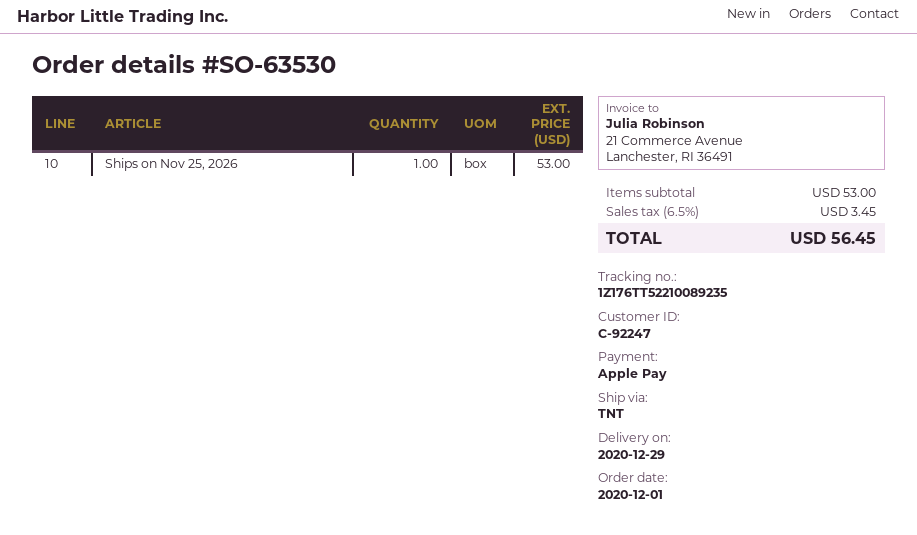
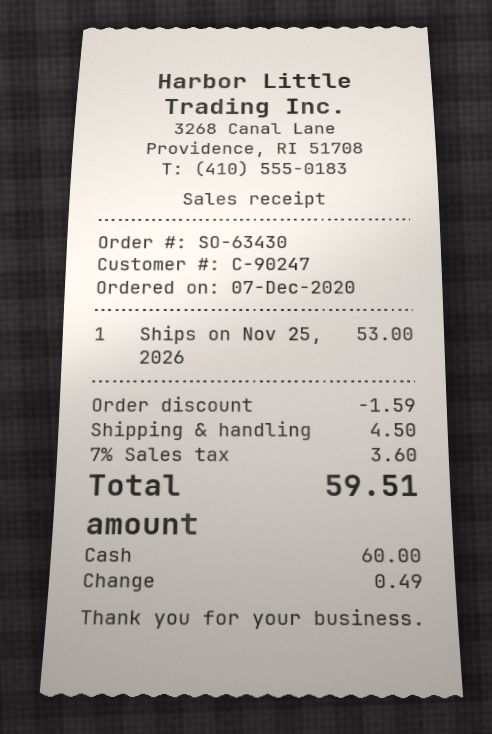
order number: SO-63530 -> SO-63430
order date: 2020-12-01 -> 2020-12-07
customer number: C-92247 -> C-90247
payment method: Apple Pay -> cash
discount: none -> 1.59
shipping: none -> 4.50
tax: 6.5% = 3.45 -> 7% = 3.60
total: 56.45 -> 59.51

